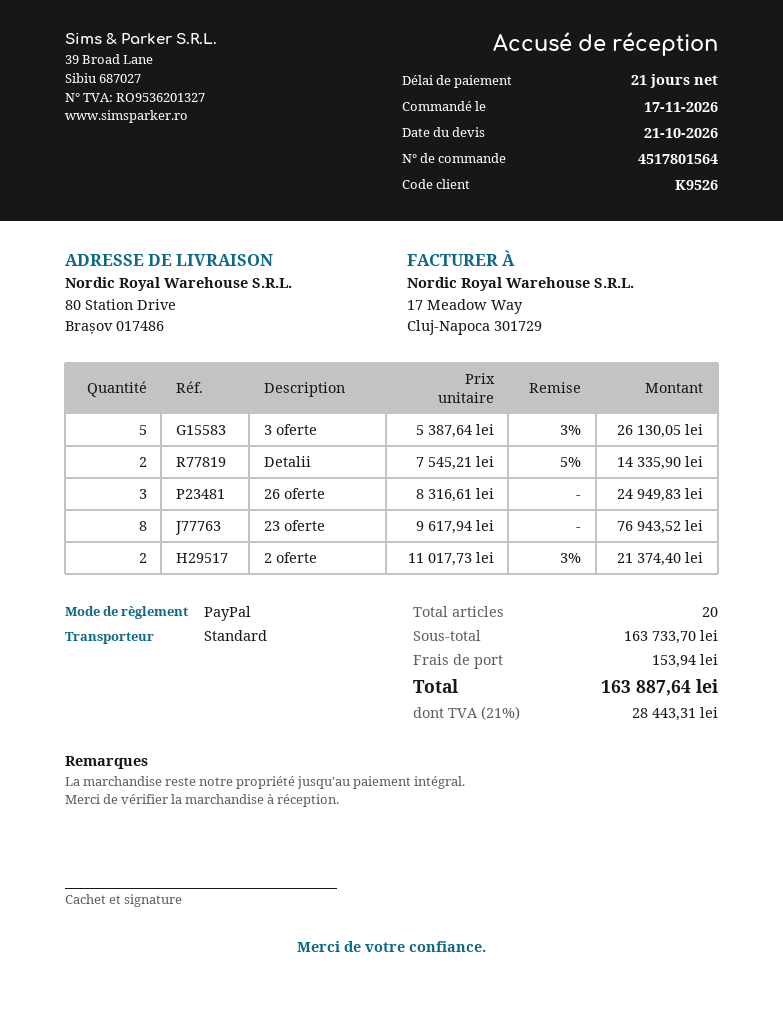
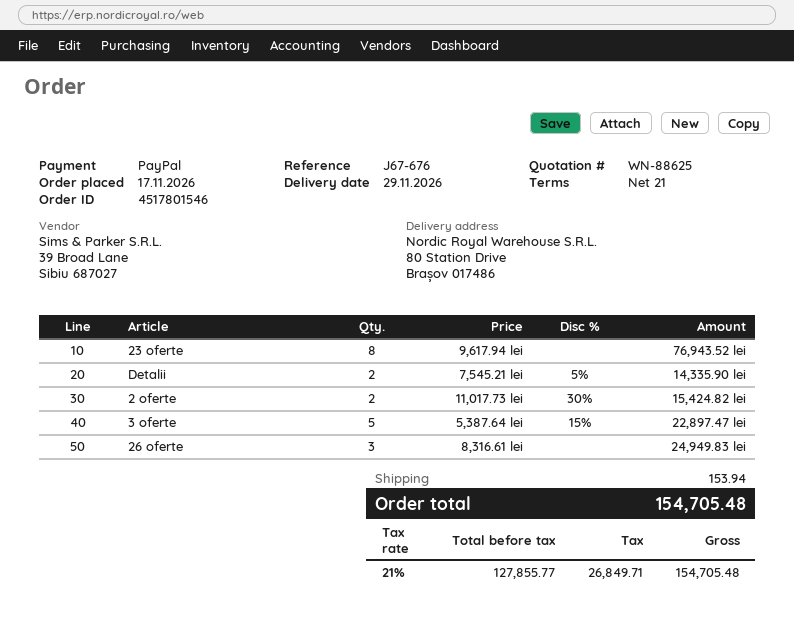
order number: 4517801564 -> 4517801546
3 oferte: 5 x 5387.64 - 3% = 26130.05 -> 5 x 5387.64 - 15% = 22897.47
2 oferte: 2 x 11017.73 - 3% = 21374.40 -> 2 x 11017.73 - 30% = 15424.82
tax: 21% = 28443.31 -> 21% = 26849.71
total: 163887.64 -> 154705.48

